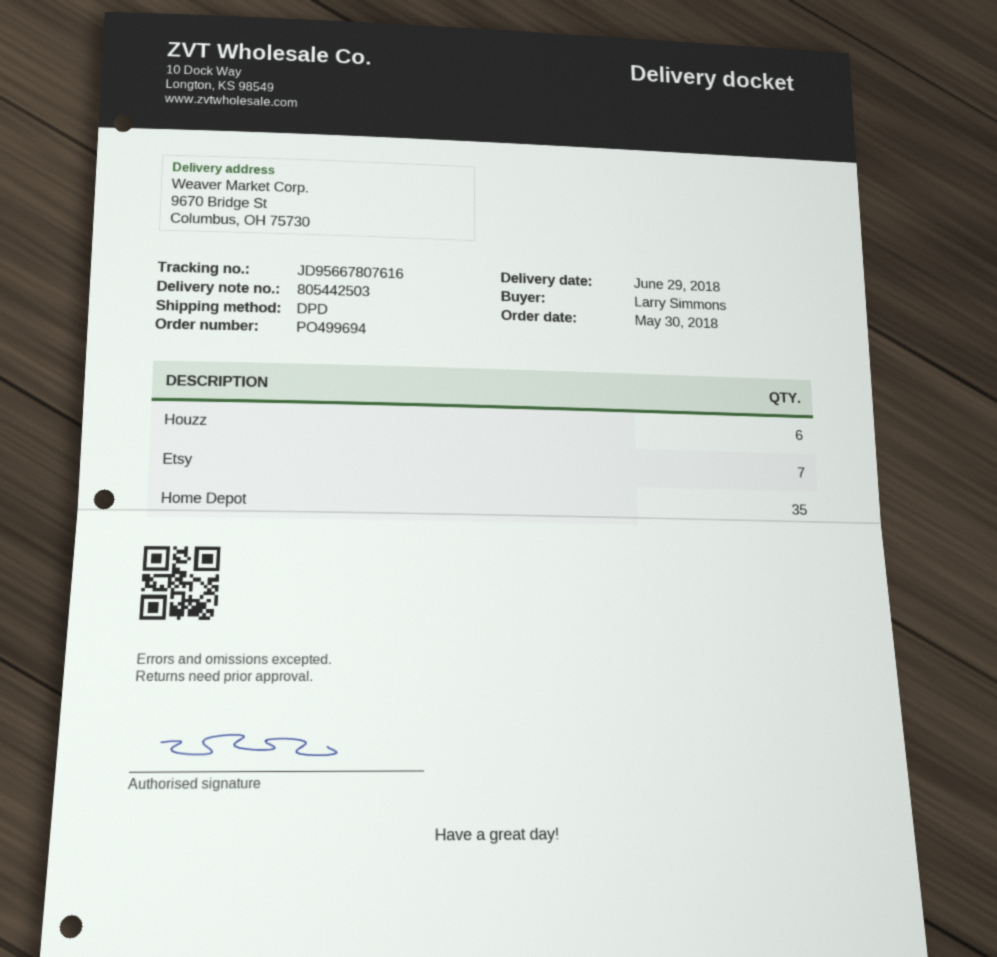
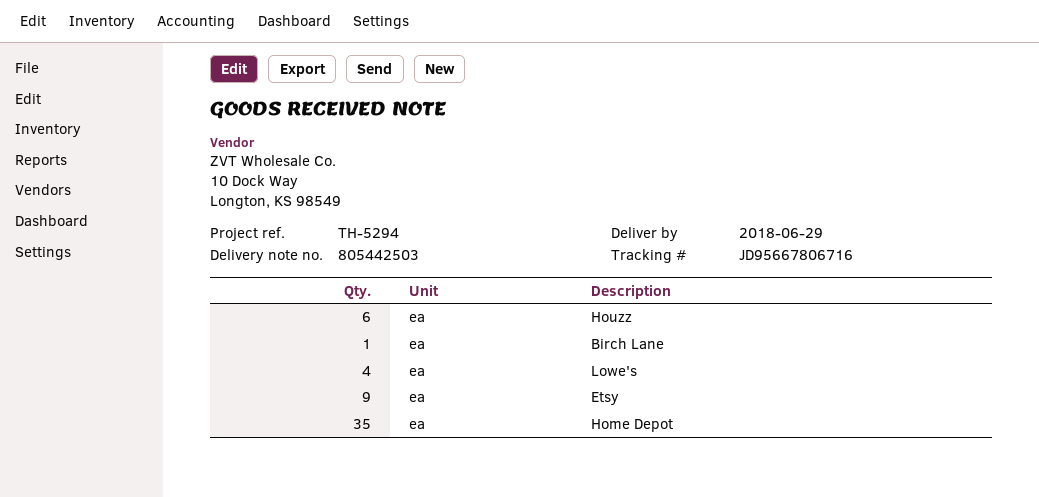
tracking number: JD95667807616 -> JD95667806716
Etsy: 7 -> 9
Birch Lane: none -> 1
Lowe's: none -> 4

